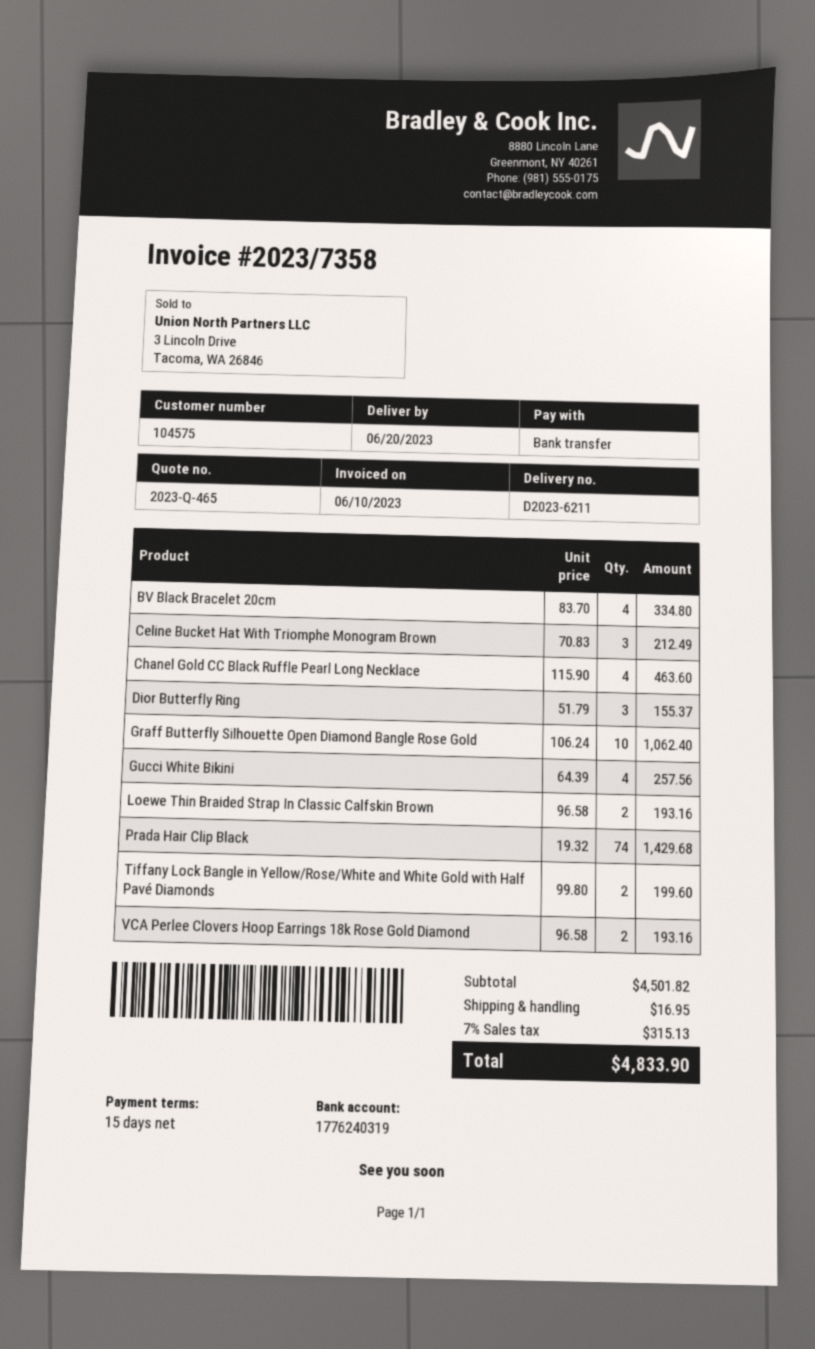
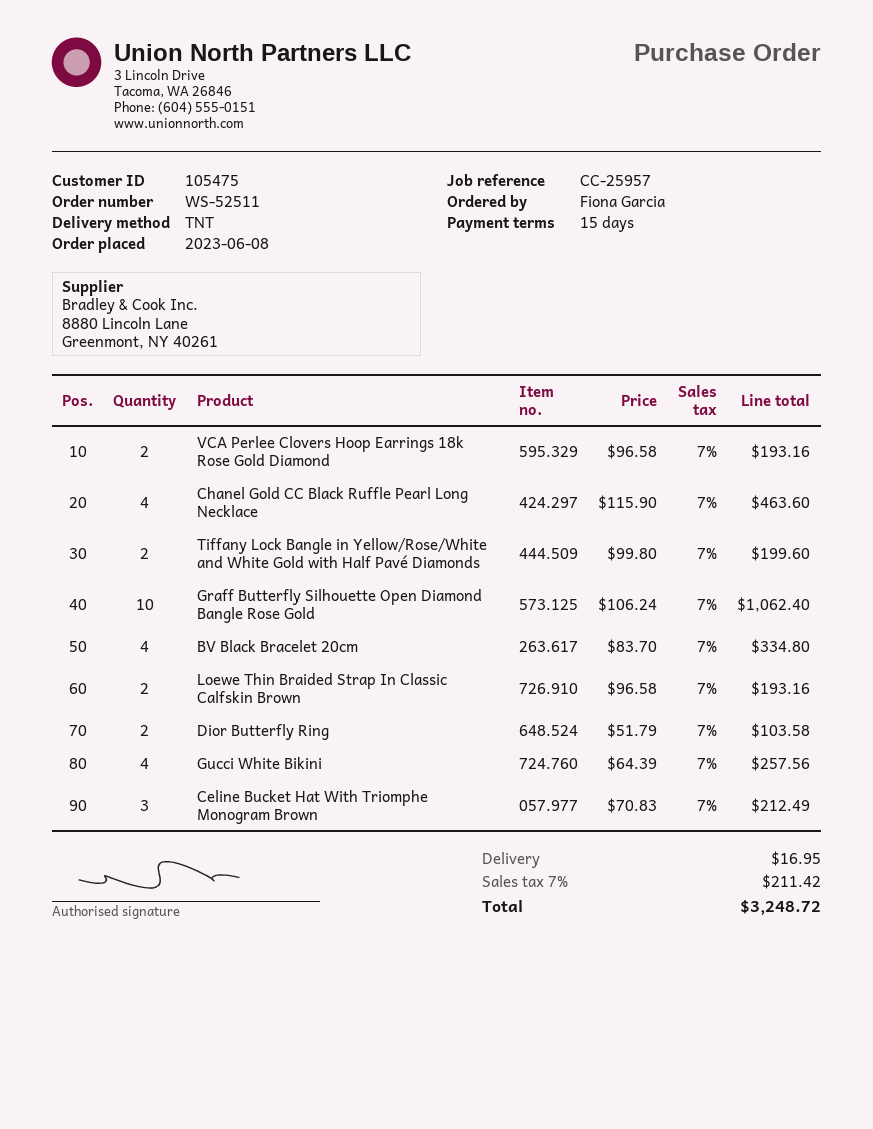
customer number: 104575 -> 105475
Dior Butterfly Ring: 3 x 51.79 = 155.37 -> 2 x 51.79 = 103.58
Prada Hair Clip Black: 74 x 19.32 = 1429.68 -> none
tax: 7% = 315.13 -> 7% = 211.42
total: 4833.90 -> 3248.72

